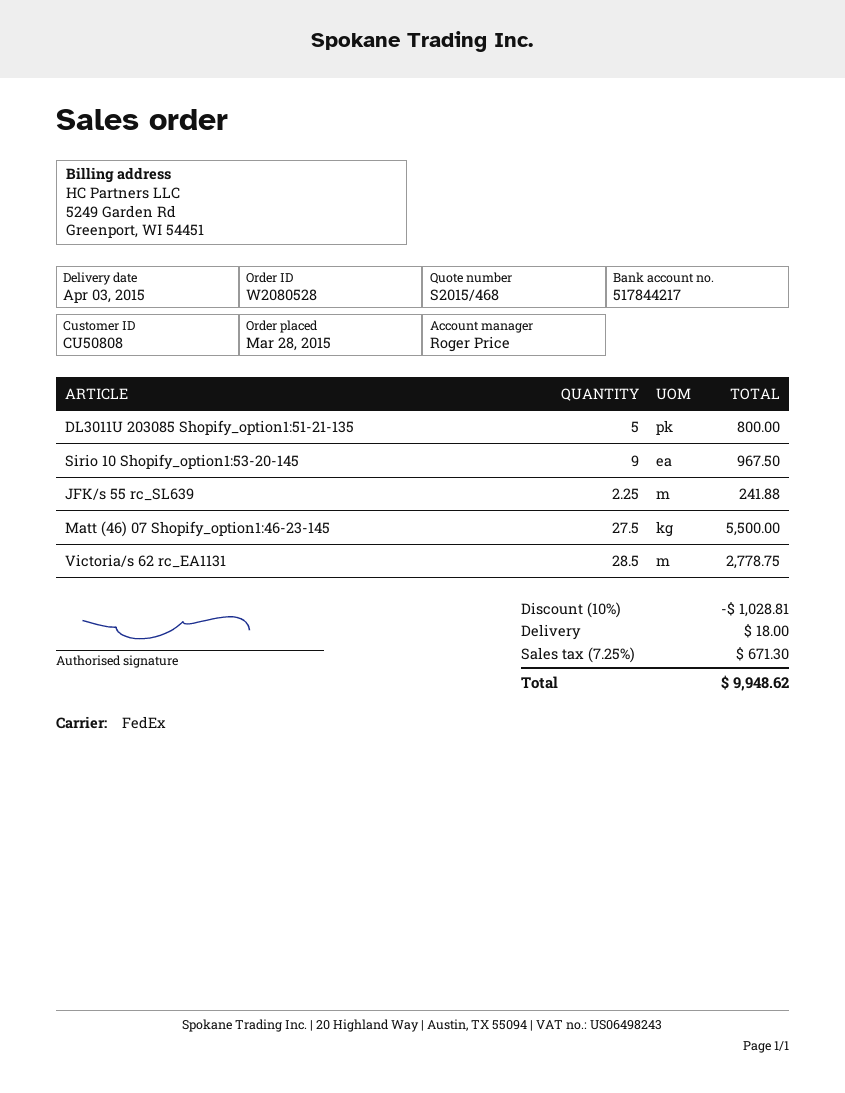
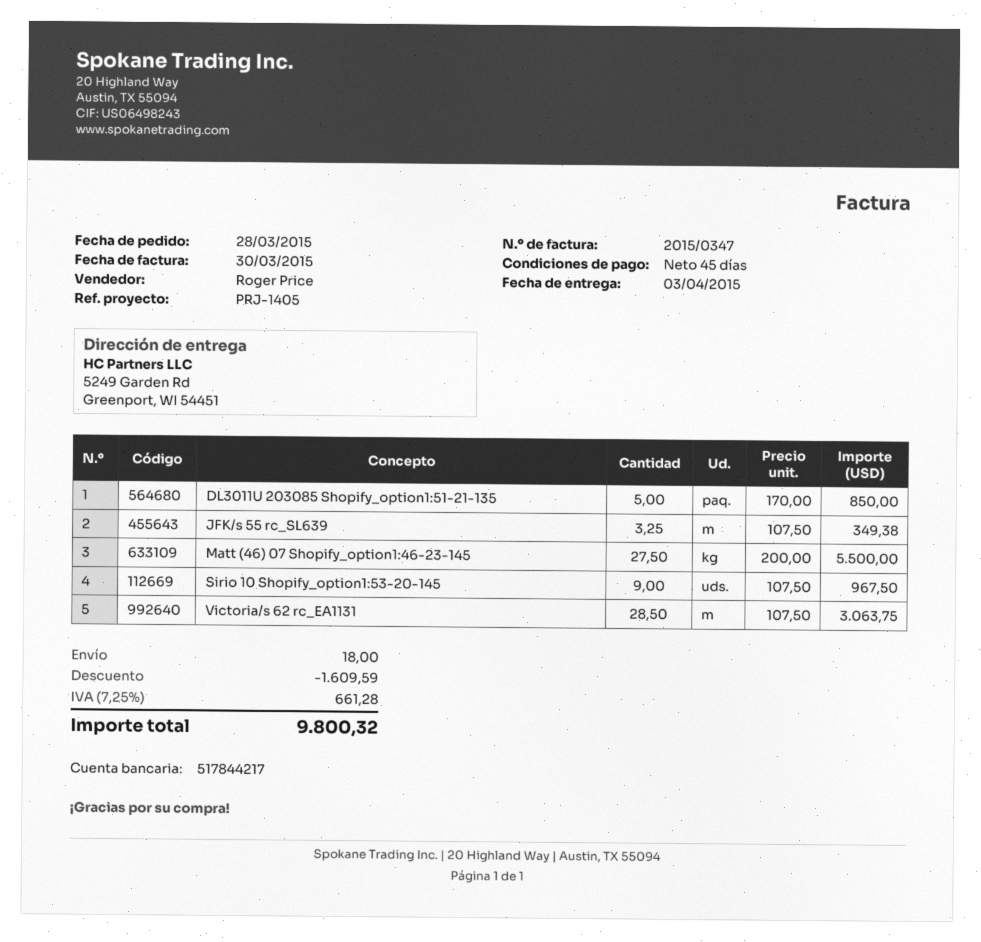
DL3011U 203085 Shopify_option1:51-21-135: 5 for 800.00 -> 5 for 850.00
JFK/s 55 rc_SL639: 2.25 for 241.88 -> 3.25 for 349.38
Victoria/s 62 rc_EA1131: 28.5 for 2778.75 -> 28.5 for 3063.75
discount: 1028.81 -> 1609.59
tax: 7.25% = 671.30 -> 7.25% = 661.28
total: 9948.62 -> 9800.32

